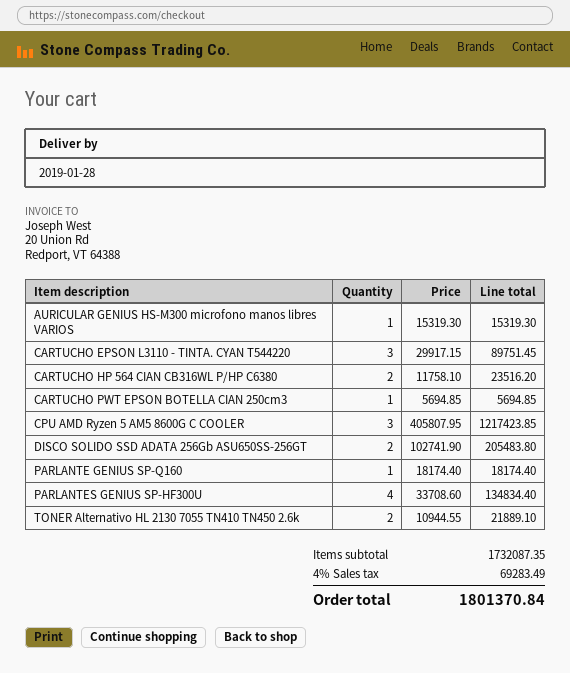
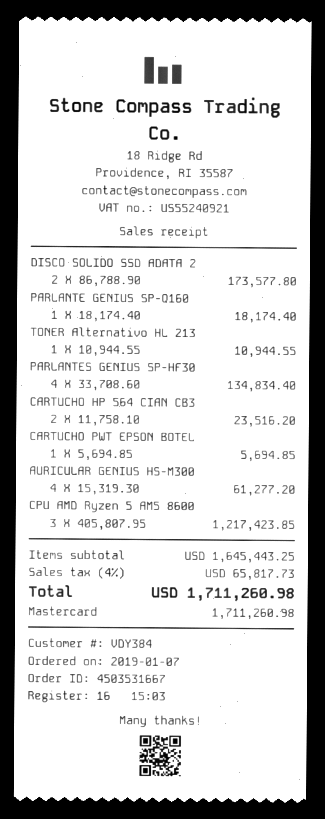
AURICULAR GENIUS HS-M300 microfono manos libres VARIOS: 1 x 15319.30 = 15319.30 -> 4 x 15319.30 = 61277.20
CARTUCHO EPSON L3110 - TINTA. CYAN T544220: 3 x 29917.15 = 89751.45 -> none
DISCO SOLIDO SSD ADATA 256Gb ASU650SS-256GT: 2 x 102741.90 = 205483.80 -> 2 x 86788.90 = 173577.80
TONER Alternativo HL 2130 7055 TN410 TN450 2.6k: 2 x 10944.55 = 21889.10 -> 1 x 10944.55 = 10944.55
subtotal: 1732087.35 -> 1645443.25
tax: 4% = 69283.49 -> 4% = 65817.73
total: 1801370.84 -> 1711260.98

